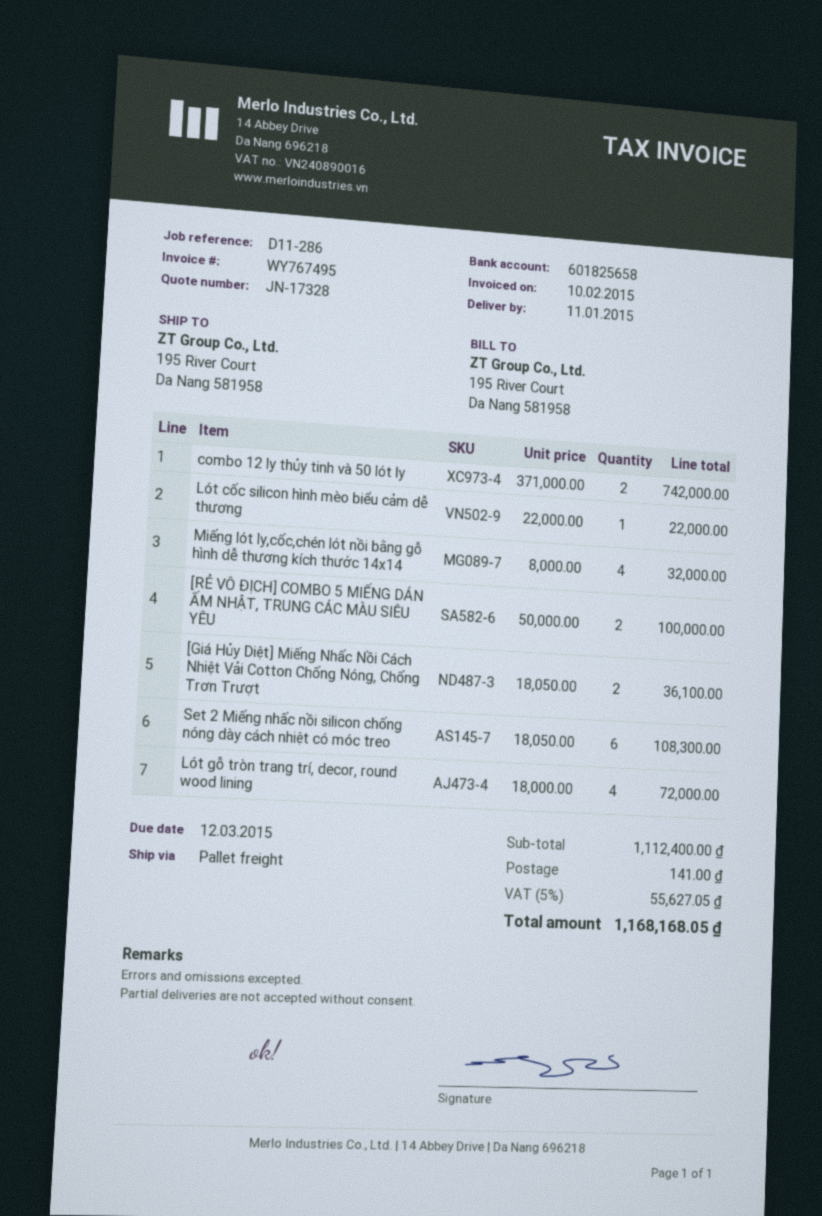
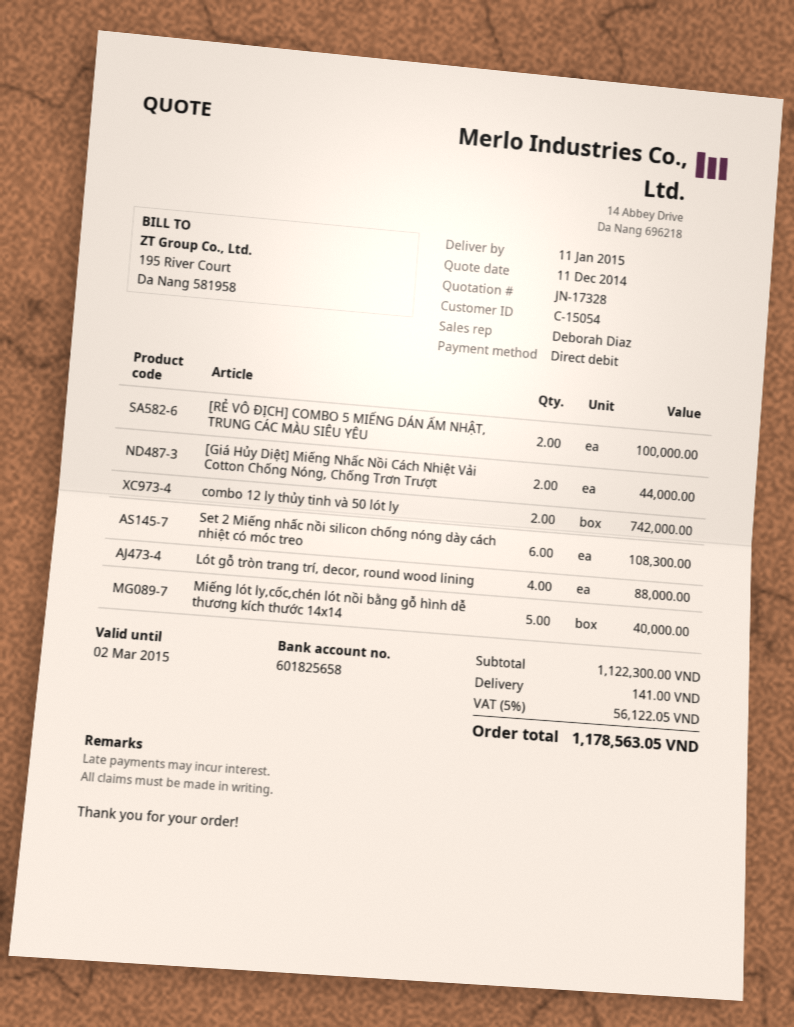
Lót cốc silicon hình mèo biểu cảm dễ thương: 1 for 22000.00 -> none
Miếng lót ly,cốc,chén lót nồi bằng gỗ hình dễ thương kích thước 14x14: 4 for 32000.00 -> 5 for 40000.00
[Giá Hủy Diệt] Miếng Nhấc Nồi Cách Nhiệt Vải Cotton Chống Nóng, Chống Trơn Trượt: 2 for 36100.00 -> 2 for 44000.00
Lót gỗ tròn trang trí, decor, round wood lining: 4 for 72000.00 -> 4 for 88000.00
subtotal: 1112400.00 -> 1122300.00
tax: 5% = 55627.05 -> 5% = 56122.05
total: 1168168.05 -> 1178563.05

